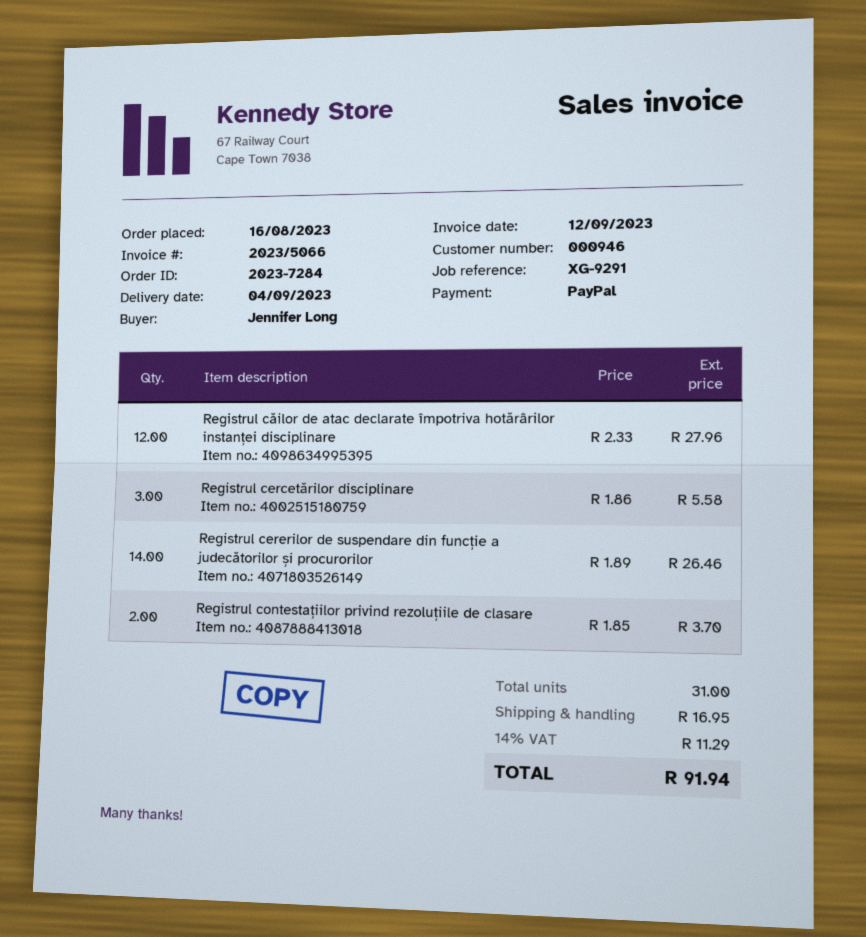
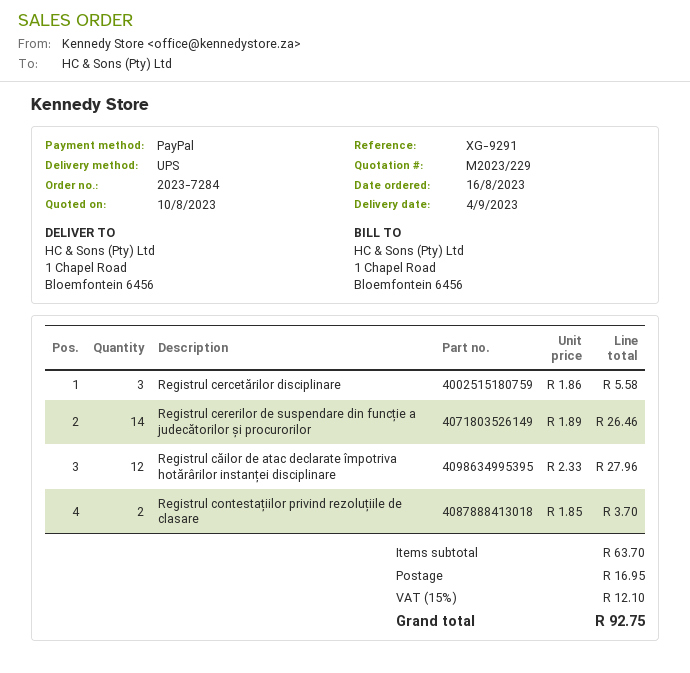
tax: 14% = 11.29 -> 15% = 12.10
total: 91.94 -> 92.75

